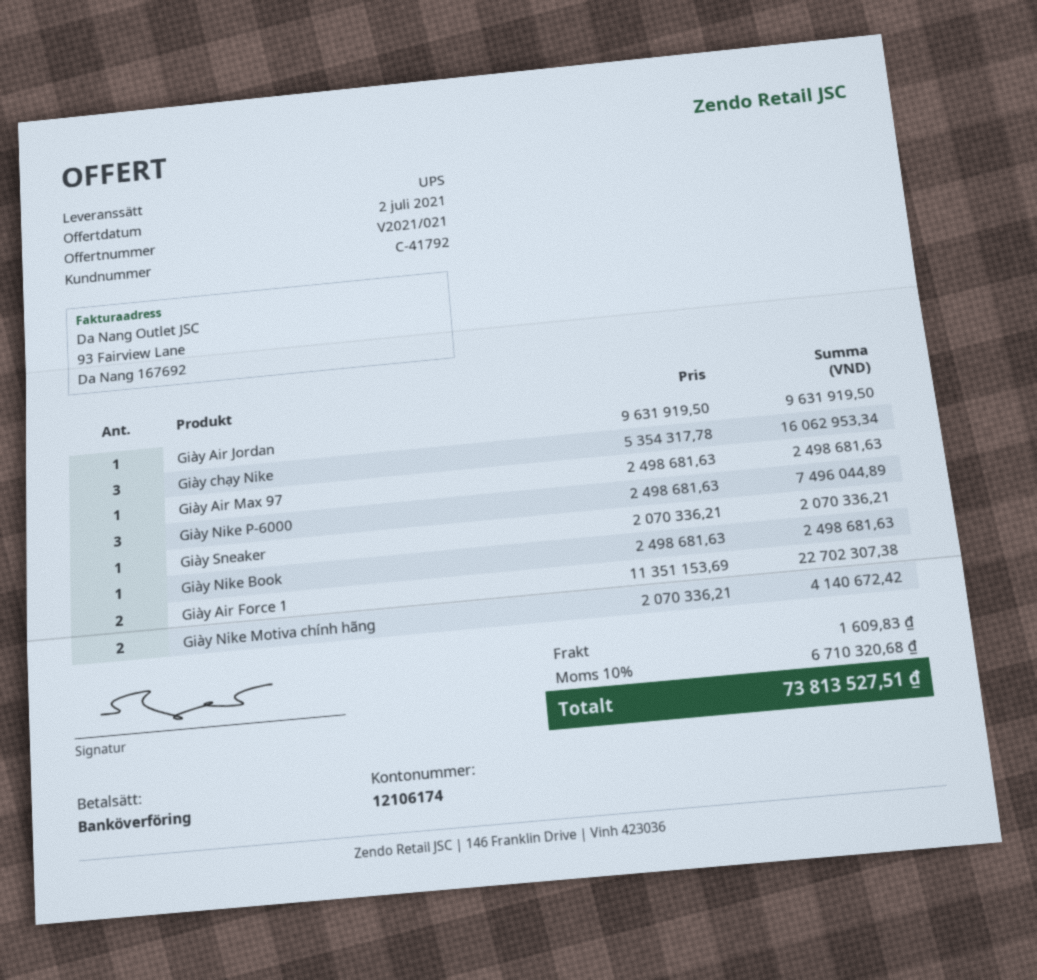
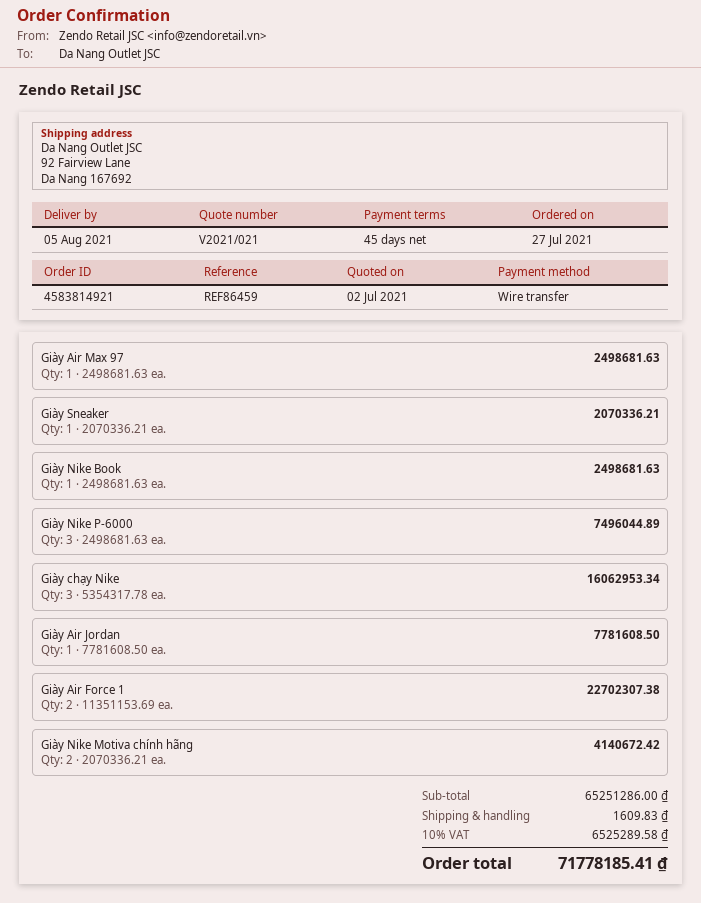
Giày Air Jordan: 1 x 9631919.50 = 9631919.50 -> 1 x 7781608.50 = 7781608.50
tax: 10% = 6710320.68 -> 10% = 6525289.58
total: 73813527.51 -> 71778185.41

